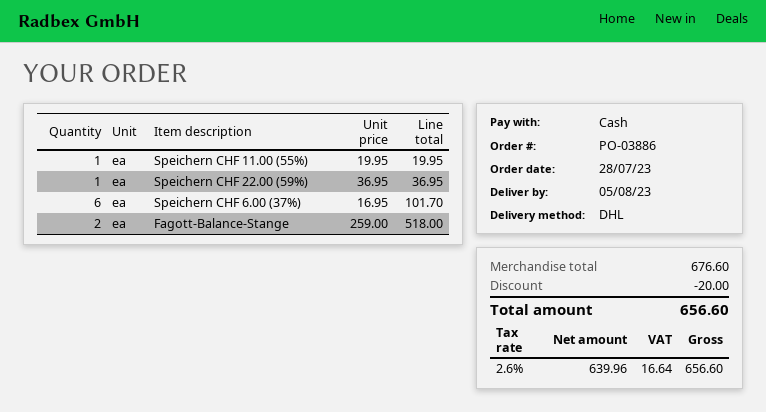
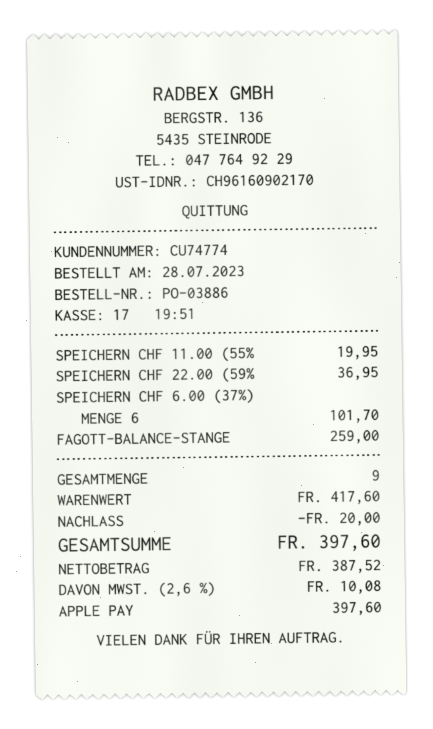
payment method: cash -> Apple Pay
Fagott-Balance-Stange: 2 for 518.00 -> 1 for 259.00
subtotal: 676.60 -> 417.60
net: 639.96 -> 387.52
tax: 2.6% = 16.64 -> 2.6% = 10.08
total: 656.60 -> 397.60

